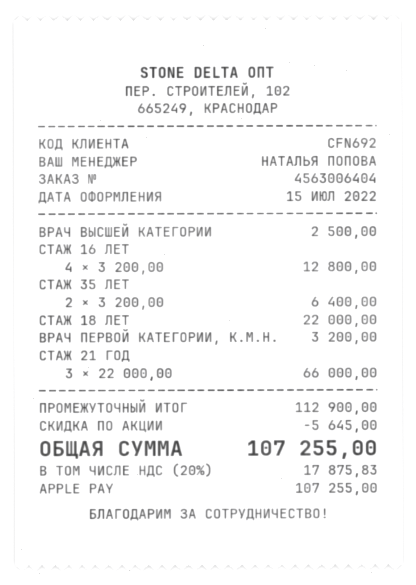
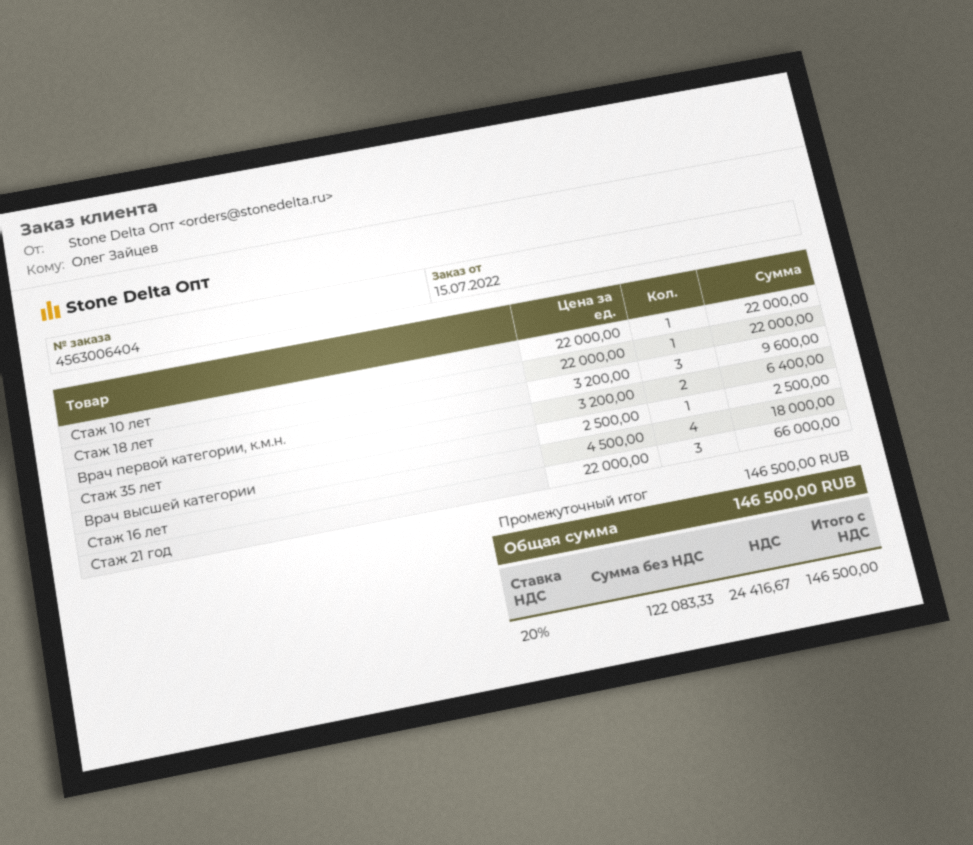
СТАЖ 16 ЛЕТ: 4 x 3200.00 = 12800.00 -> 4 x 4500.00 = 18000.00
ВРАЧ ПЕРВОЙ КАТЕГОРИИ, К.М.Н.: 1 x 3200.00 = 3200.00 -> 3 x 3200.00 = 9600.00
Стаж 10 лет: none -> 1 x 22000.00 = 22000.00
subtotal: 112900.00 -> 146500.00
discount: 5645.00 -> none
tax: 20% = 17875.83 -> 20% = 24416.67
total: 107255.00 -> 146500.00

